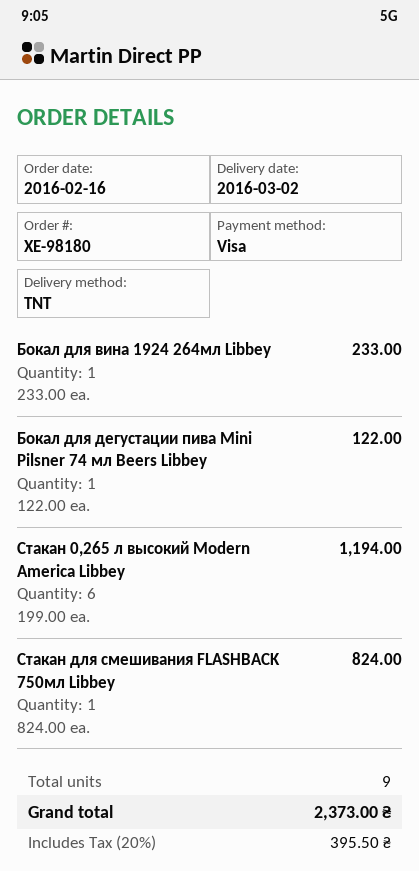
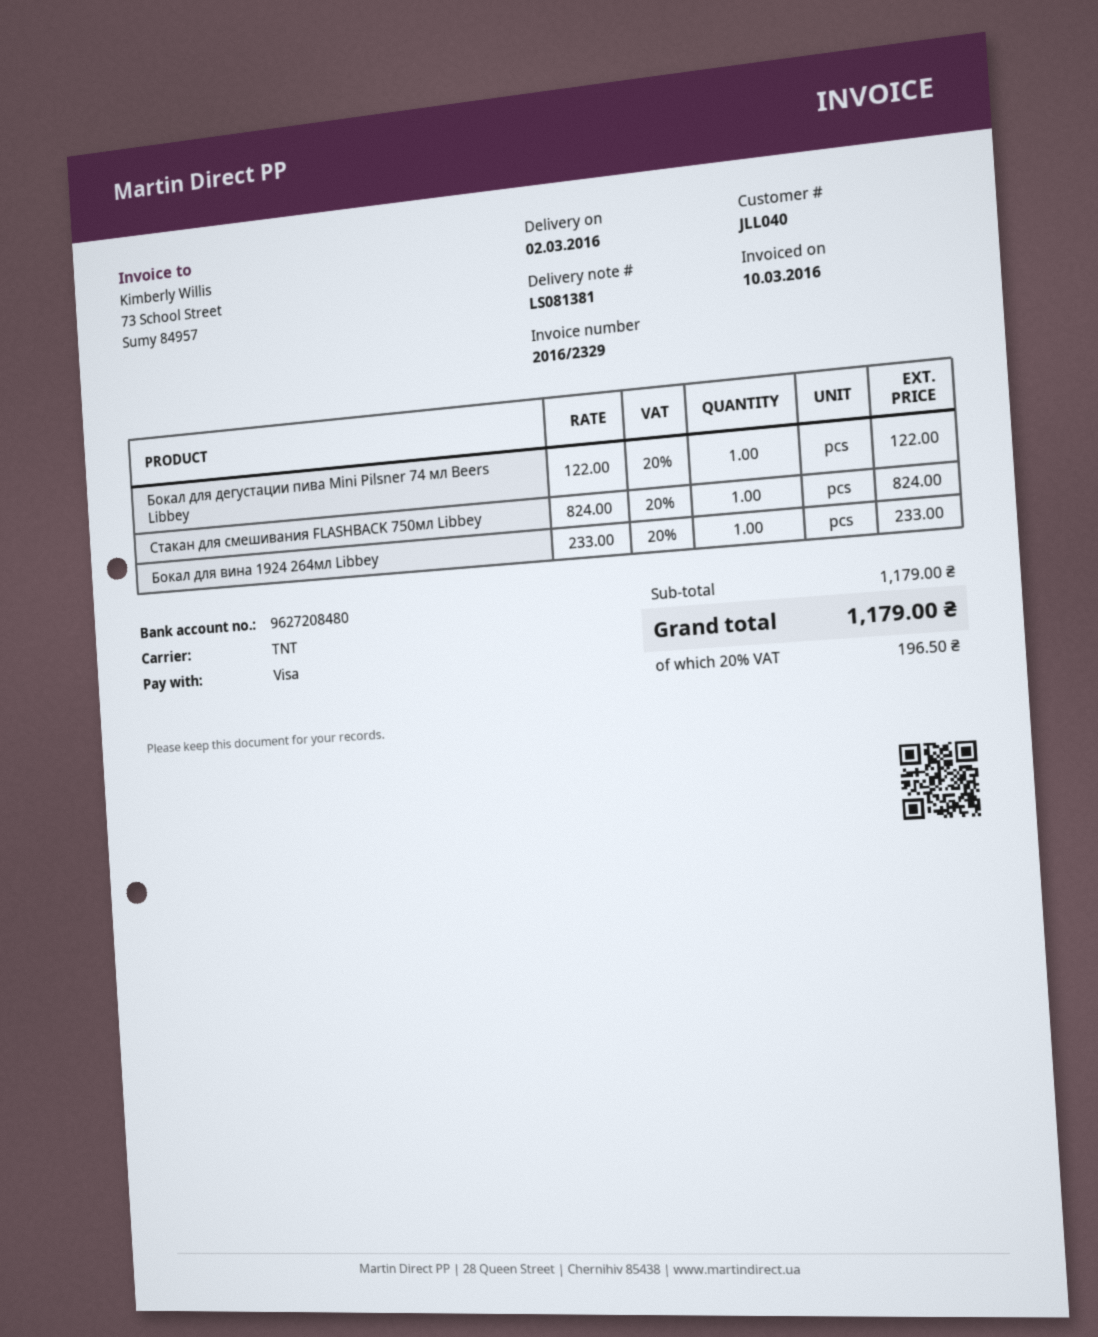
Стакан 0,265 л высокий Modern America Libbey: 6 x 199.00 = 1194.00 -> none
tax: 20% = 395.50 -> 20% = 196.50
total: 2373.00 -> 1179.00

